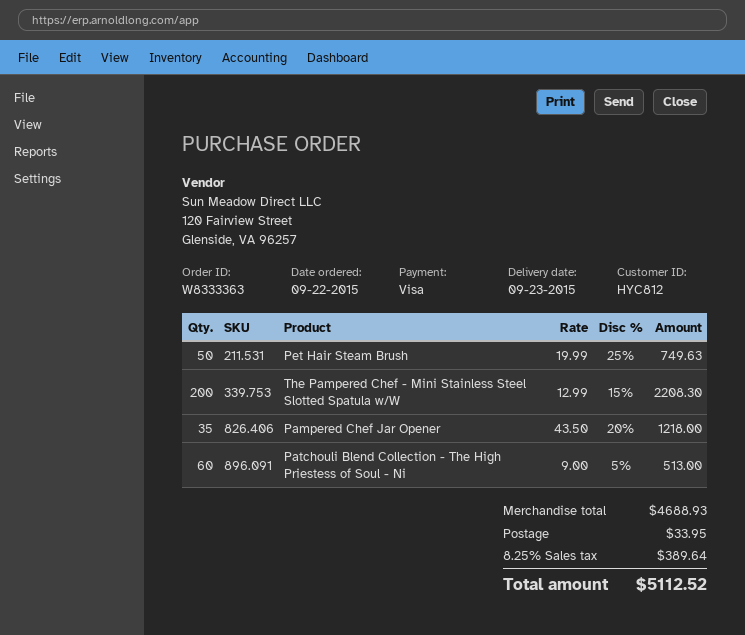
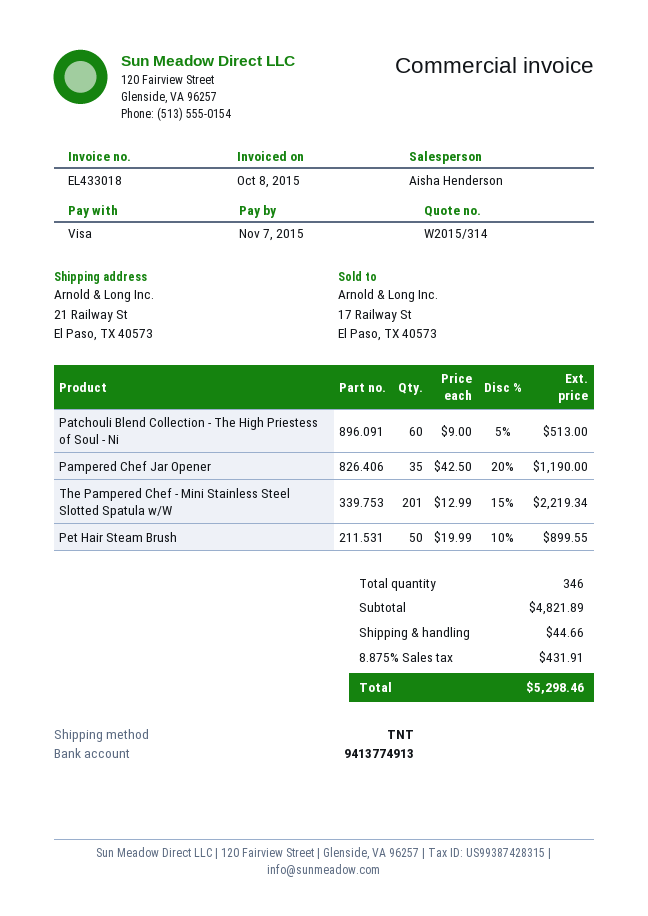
Pet Hair Steam Brush: 50 x 19.99 - 25% = 749.63 -> 50 x 19.99 - 10% = 899.55
The Pampered Chef - Mini Stainless Steel Slotted Spatula w/W: 200 x 12.99 - 15% = 2208.30 -> 201 x 12.99 - 15% = 2219.34
Pampered Chef Jar Opener: 35 x 43.50 - 20% = 1218.00 -> 35 x 42.50 - 20% = 1190.00
subtotal: 4688.93 -> 4821.89
shipping: 33.95 -> 44.66
tax: 8.25% = 389.64 -> 8.875% = 431.91
total: 5112.52 -> 5298.46

